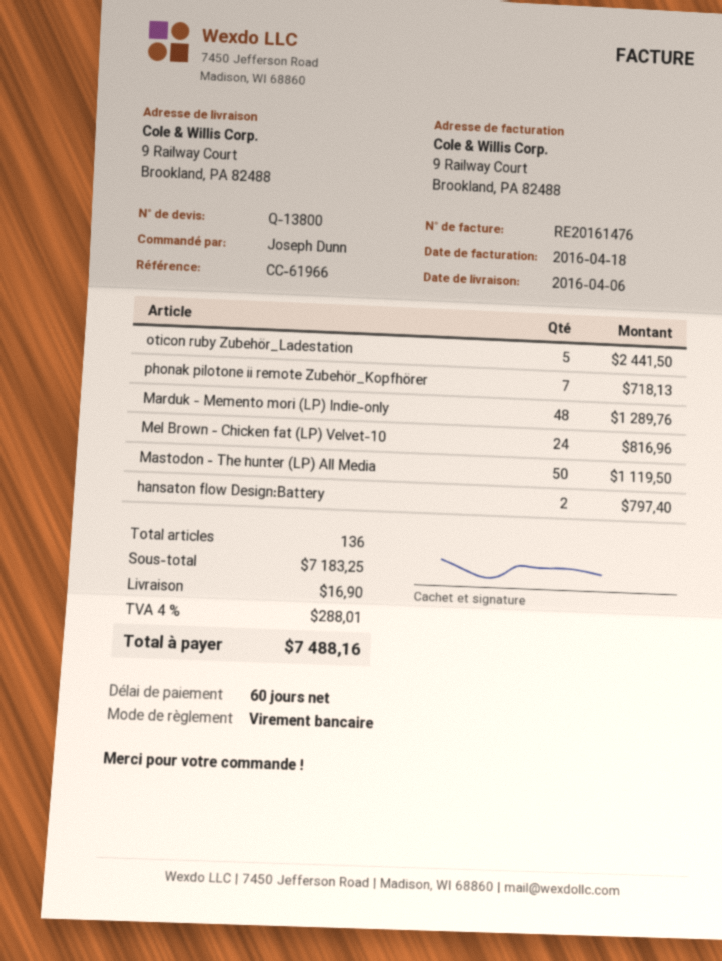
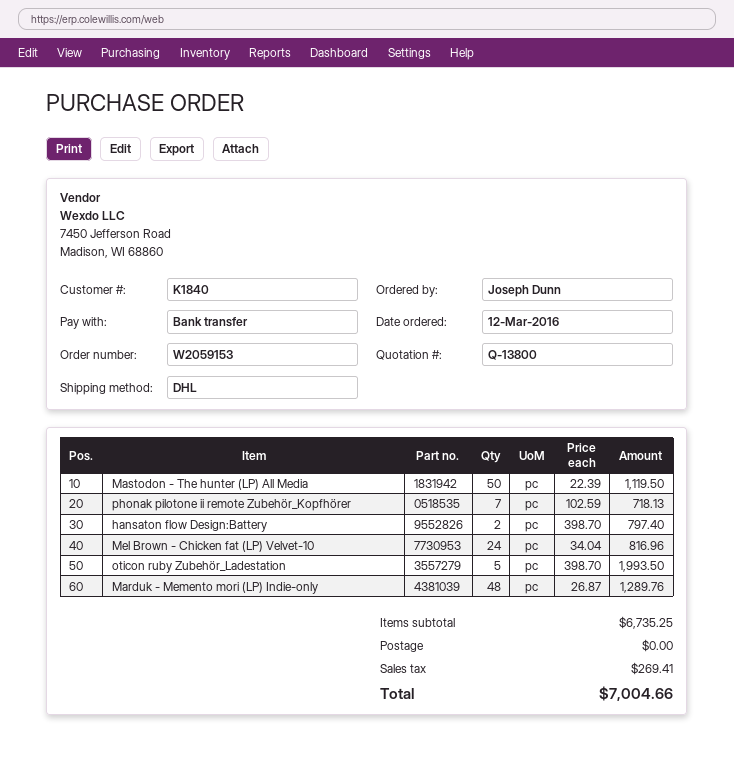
oticon ruby Zubehör_Ladestation: 5 for 2441.50 -> 5 for 1993.50
subtotal: 7183.25 -> 6735.25
shipping: 16.90 -> 0.00
tax: 288.01 -> 269.41
total: 7488.16 -> 7004.66

